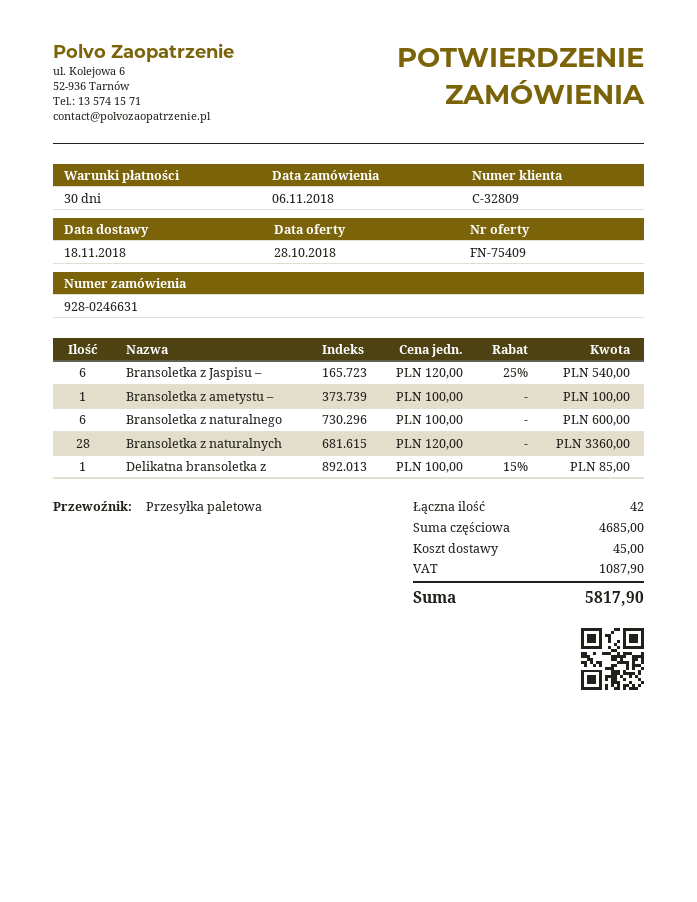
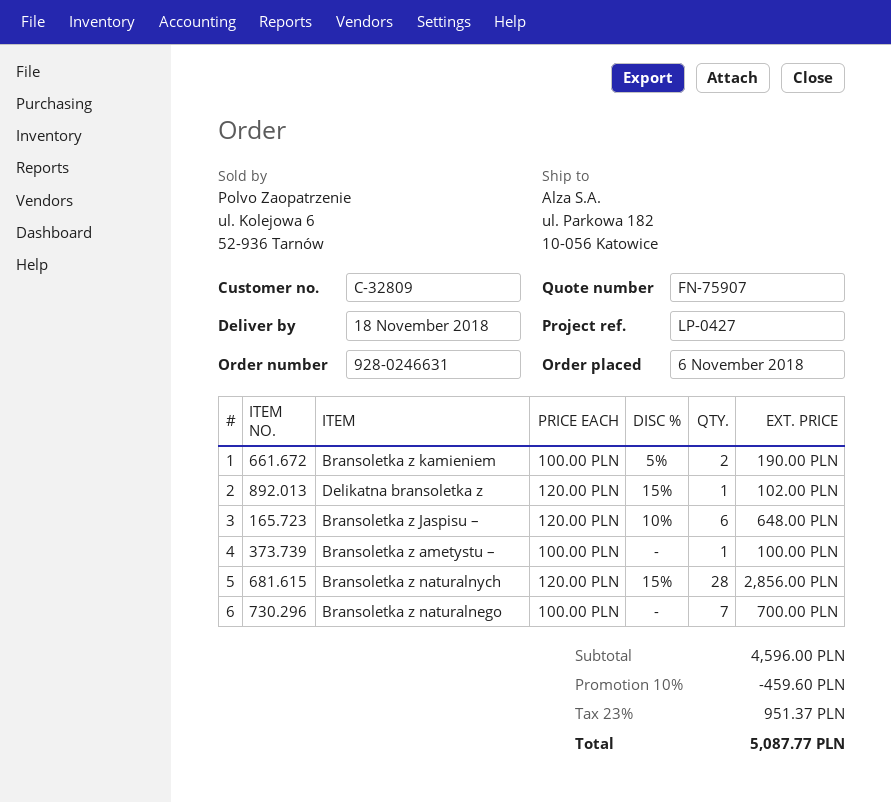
quote number: FN-75409 -> FN-75907
Bransoletka z Jaspisu –: 6 x 120.00 - 25% = 540.00 -> 6 x 120.00 - 10% = 648.00
Bransoletka z naturalnego: 6 x 100.00 = 600.00 -> 7 x 100.00 = 700.00
Bransoletka z naturalnych: 28 x 120.00 = 3360.00 -> 28 x 120.00 - 15% = 2856.00
Delikatna bransoletka z: 1 x 100.00 - 15% = 85.00 -> 1 x 120.00 - 15% = 102.00
Bransoletka z kamieniem: none -> 2 x 100.00 - 5% = 190.00
subtotal: 4685.00 -> 4596.00
discount: none -> 10% = 459.60
shipping: 45.00 -> none
tax: 1087.90 -> 951.37
total: 5817.90 -> 5087.77

